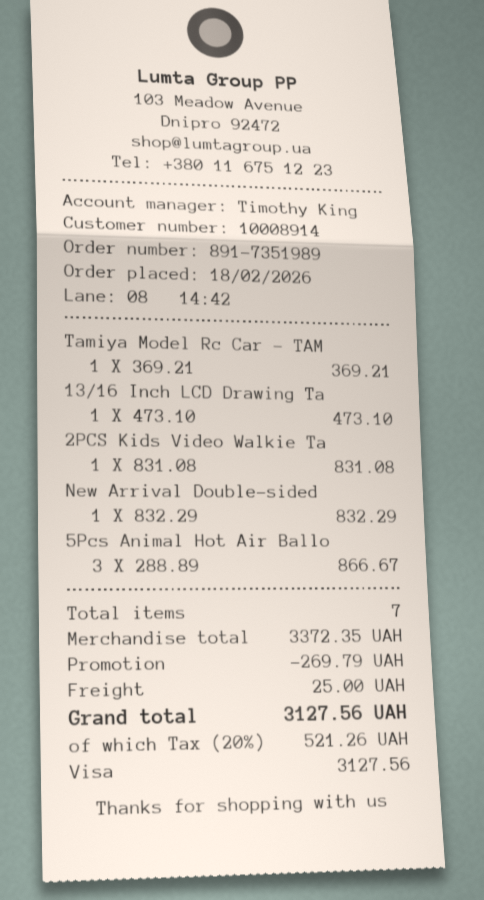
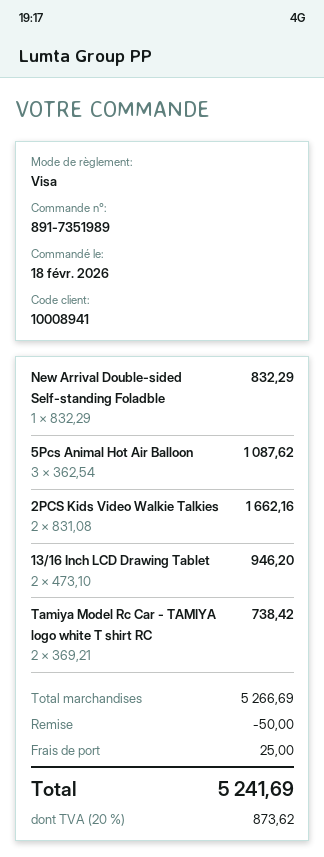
customer number: 10008914 -> 10008941
Tamiya Model Rc Car - TAM: 1 x 369.21 = 369.21 -> 2 x 369.21 = 738.42
13/16 Inch LCD Drawing Ta: 1 x 473.10 = 473.10 -> 2 x 473.10 = 946.20
2PCS Kids Video Walkie Ta: 1 x 831.08 = 831.08 -> 2 x 831.08 = 1662.16
5Pcs Animal Hot Air Ballo: 3 x 288.89 = 866.67 -> 3 x 362.54 = 1087.62
subtotal: 3372.35 -> 5266.69
discount: 269.79 -> 50.00
tax: 20% = 521.26 -> 20% = 873.62
total: 3127.56 -> 5241.69

